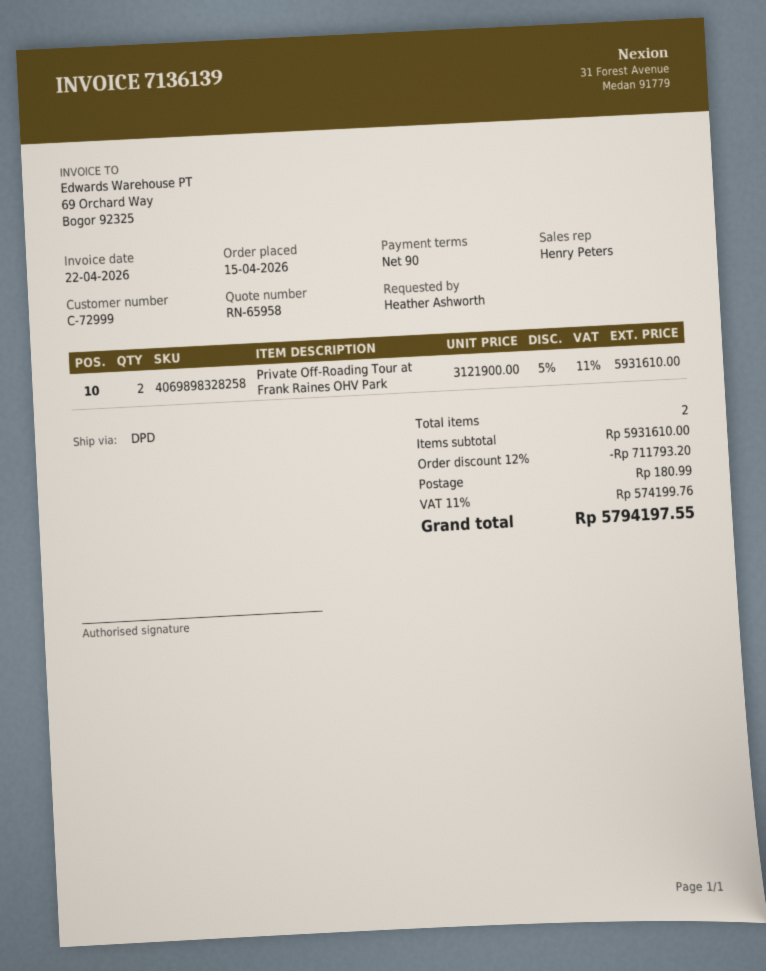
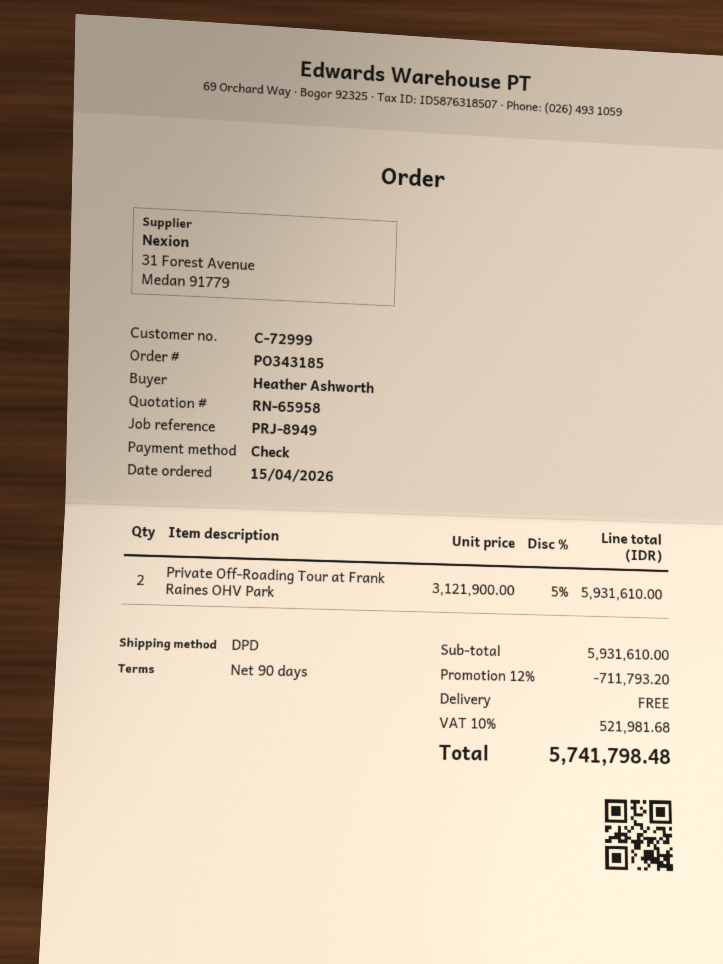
shipping: 180.99 -> 0.00
tax: 11% = 574199.76 -> 10% = 521981.68
total: 5794197.55 -> 5741798.48

